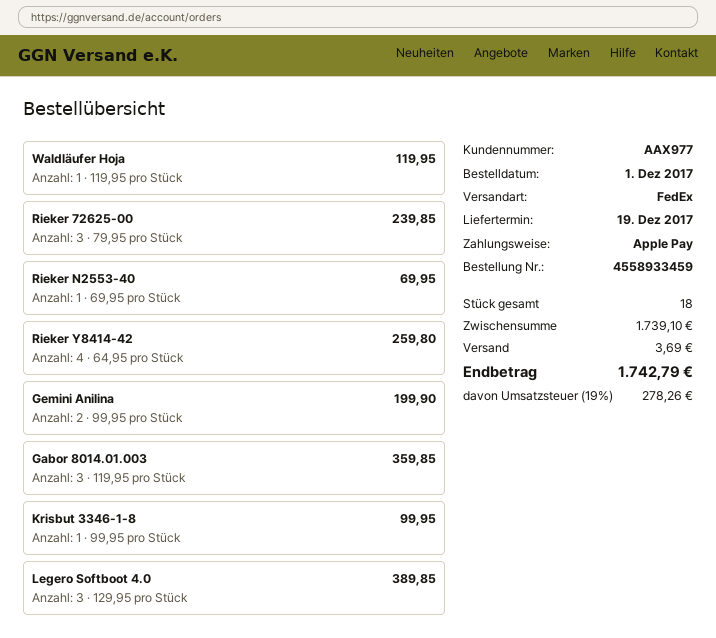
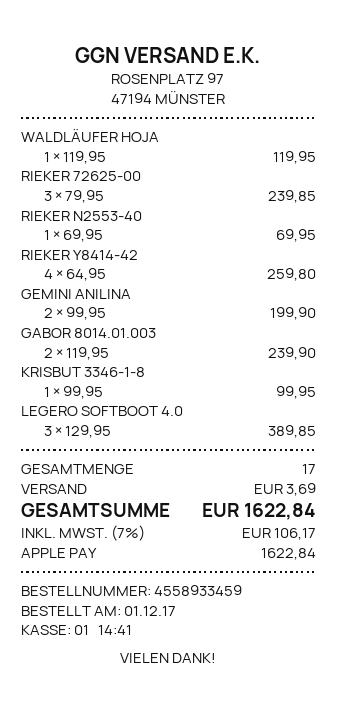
Gabor 8014.01.003: 3 x 119.95 = 359.85 -> 2 x 119.95 = 239.90
total quantity: 18 -> 17
tax: 19% = 278.26 -> 7% = 106.17
total: 1742.79 -> 1622.84

